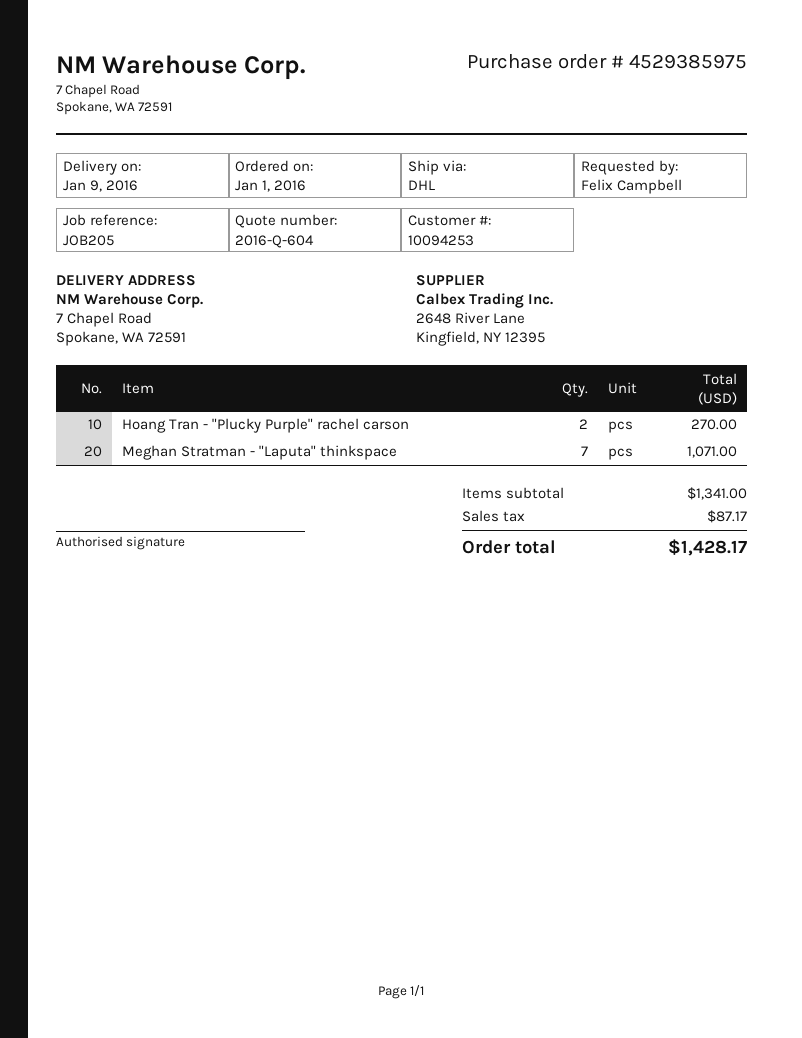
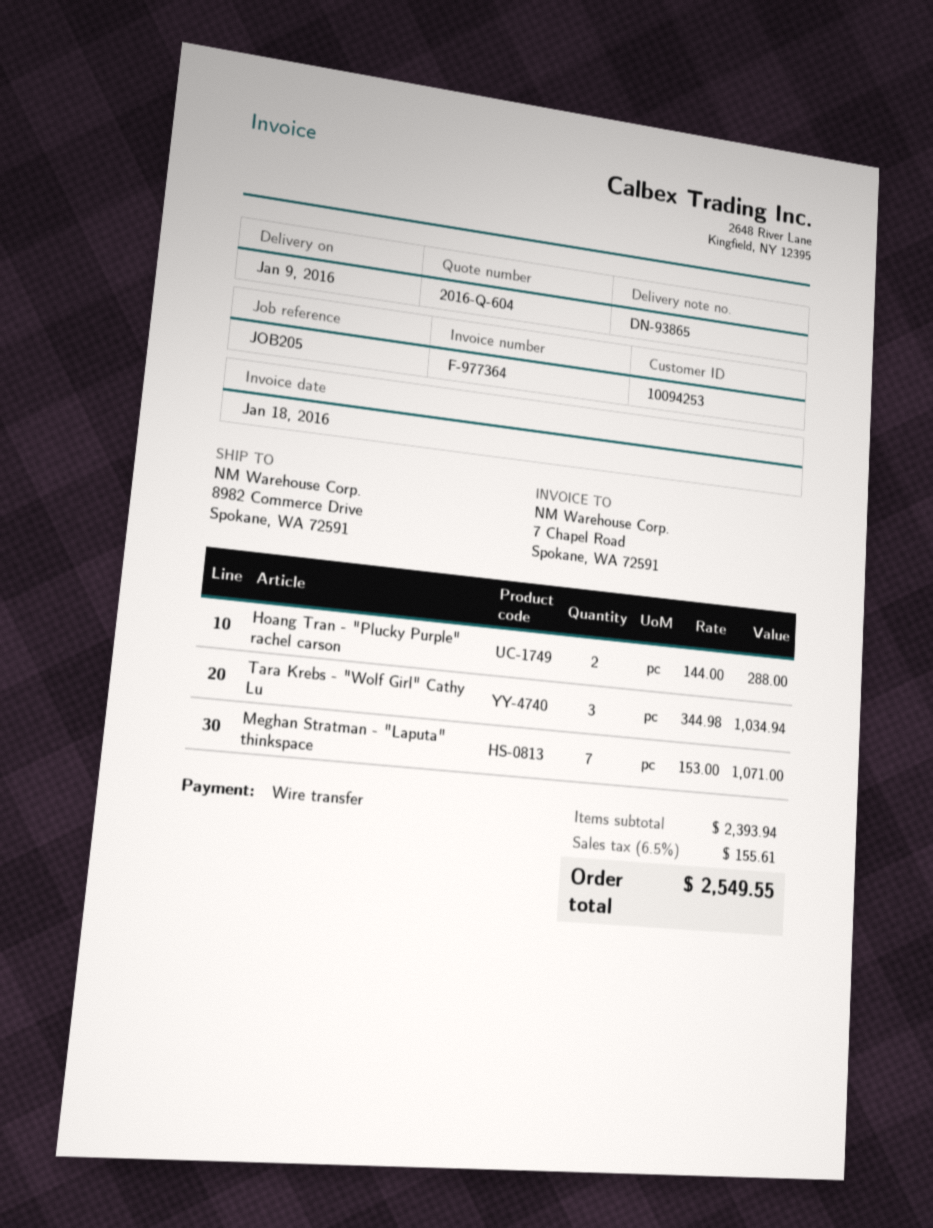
ship to: 7 Chapel Road, Spokane, WA 72591 -> 8982 Commerce Drive, Spokane, WA 72591
Hoang Tran - "Plucky Purple" rachel carson: 2 for 270.00 -> 2 for 288.00
Tara Krebs - "Wolf Girl" Cathy Lu: none -> 3 for 1034.94
subtotal: 1341.00 -> 2393.94
tax: 87.17 -> 155.61
total: 1428.17 -> 2549.55

